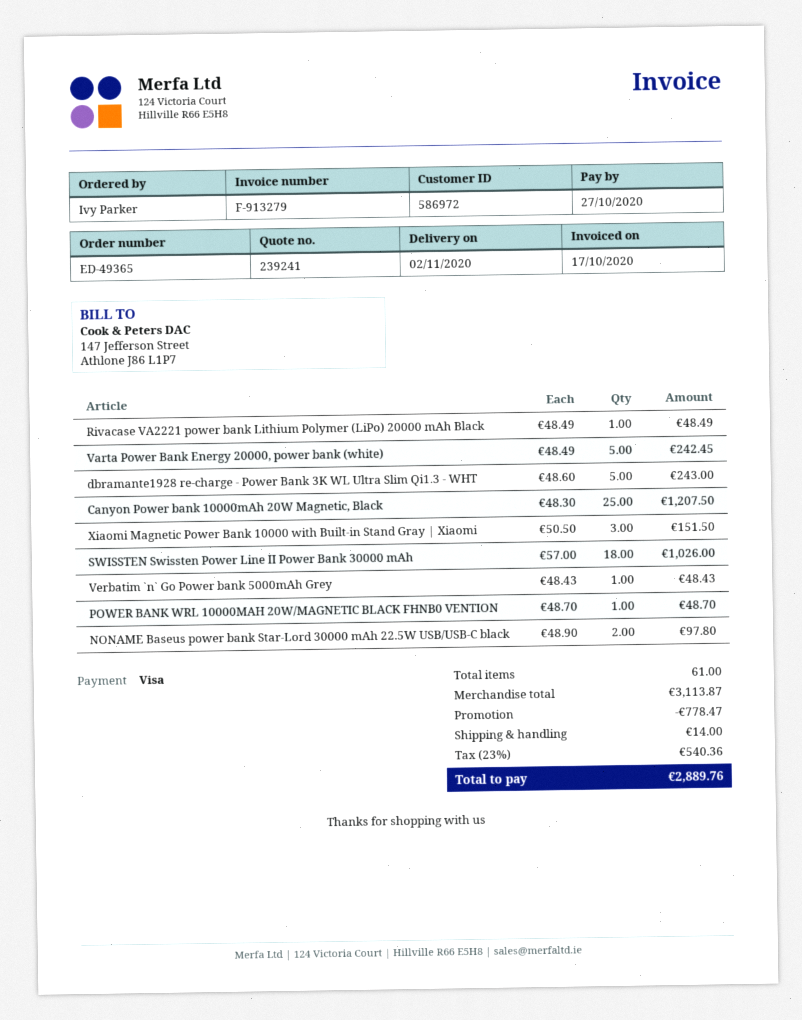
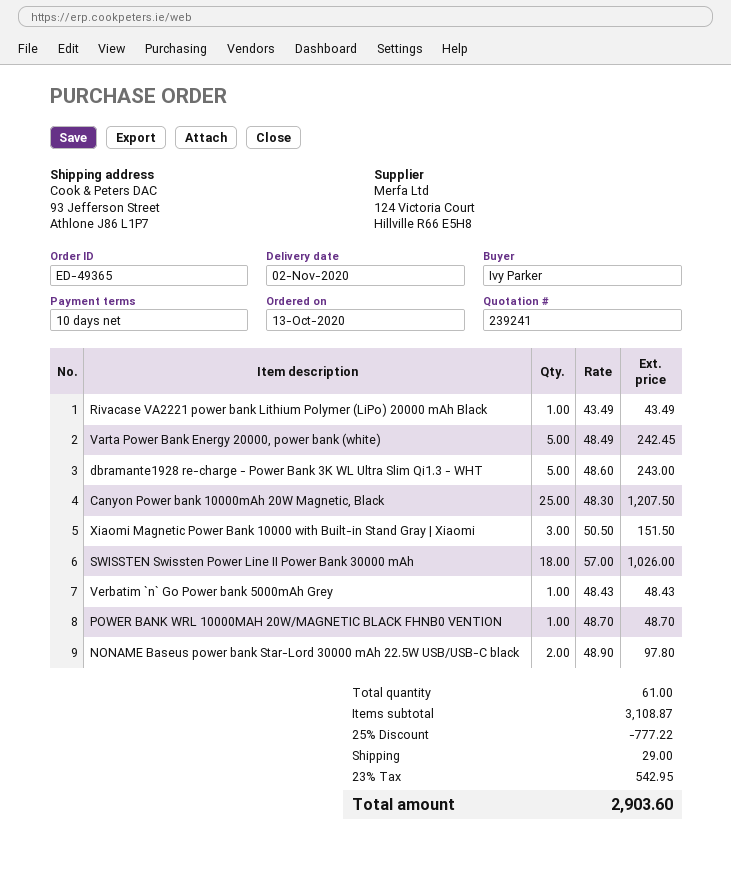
Rivacase VA2221 power bank Lithium Polymer (LiPo) 20000 mAh Black: 1 x 48.49 = 48.49 -> 1 x 43.49 = 43.49
subtotal: 3113.87 -> 3108.87
discount: 778.47 -> 777.22
shipping: 14.00 -> 29.00
tax: 23% = 540.36 -> 23% = 542.95
total: 2889.76 -> 2903.60

